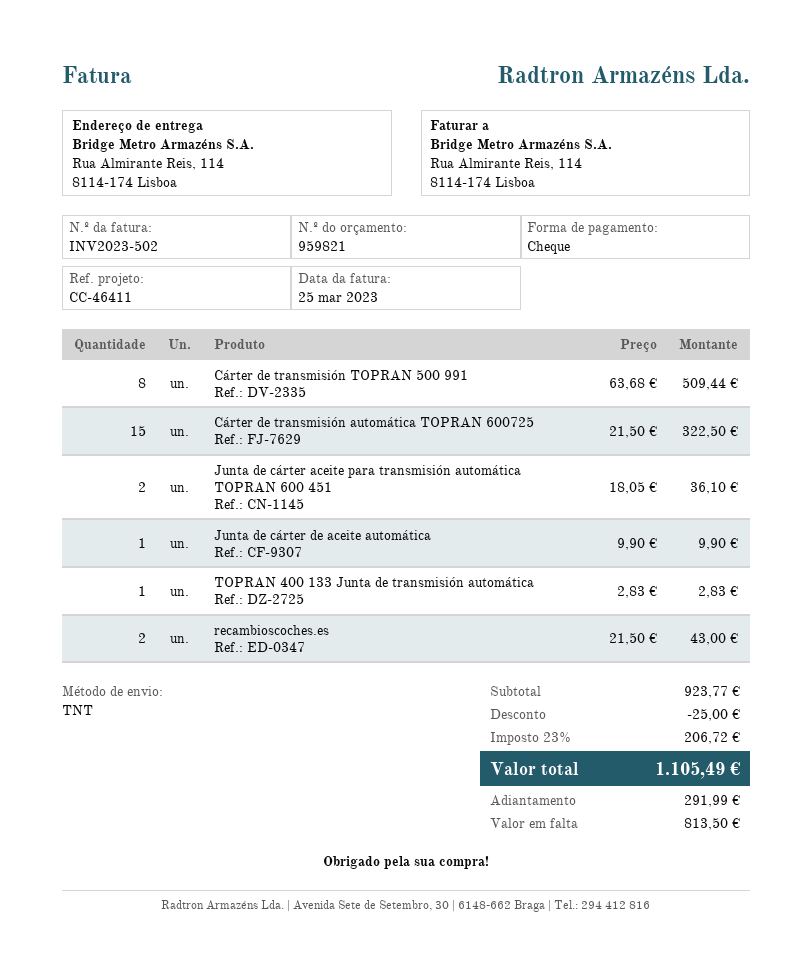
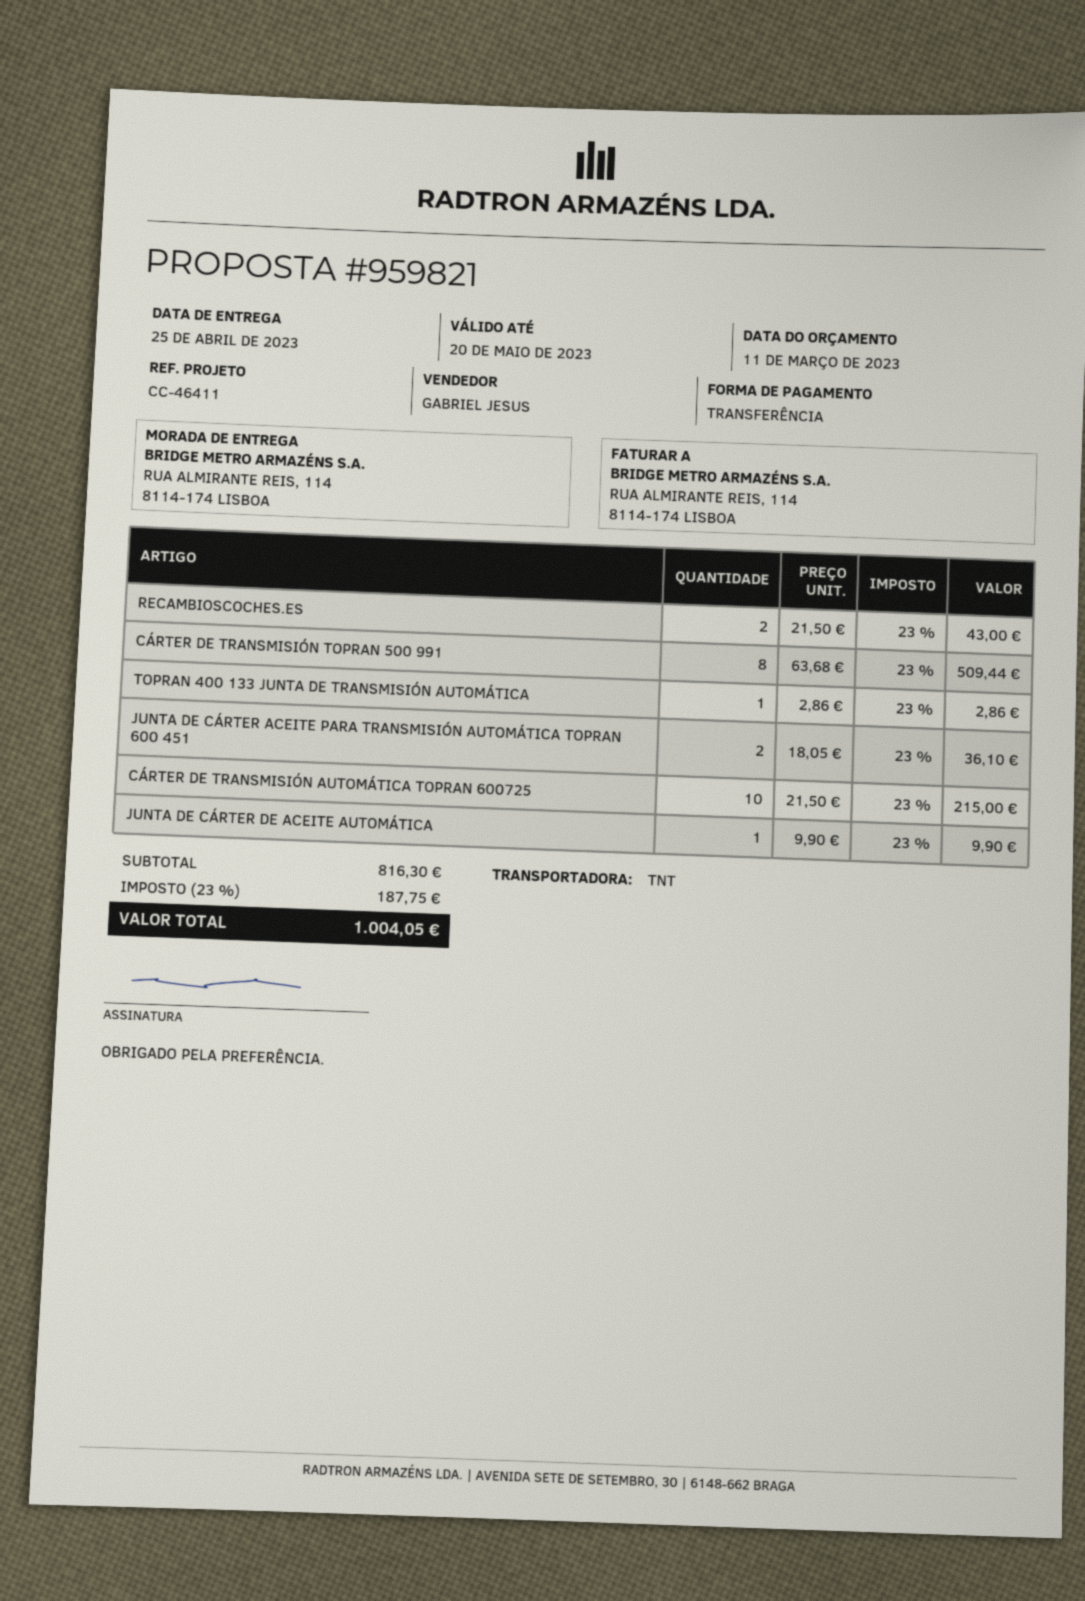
payment method: cheque -> bank transfer
Cárter de transmisión automática TOPRAN 600725: 15 x 21.50 = 322.50 -> 10 x 21.50 = 215.00
TOPRAN 400 133 Junta de transmisión automática: 1 x 2.83 = 2.83 -> 1 x 2.86 = 2.86
subtotal: 923.77 -> 816.30
discount: 25.00 -> none
tax: 23% = 206.72 -> 23% = 187.75
total: 1105.49 -> 1004.05

